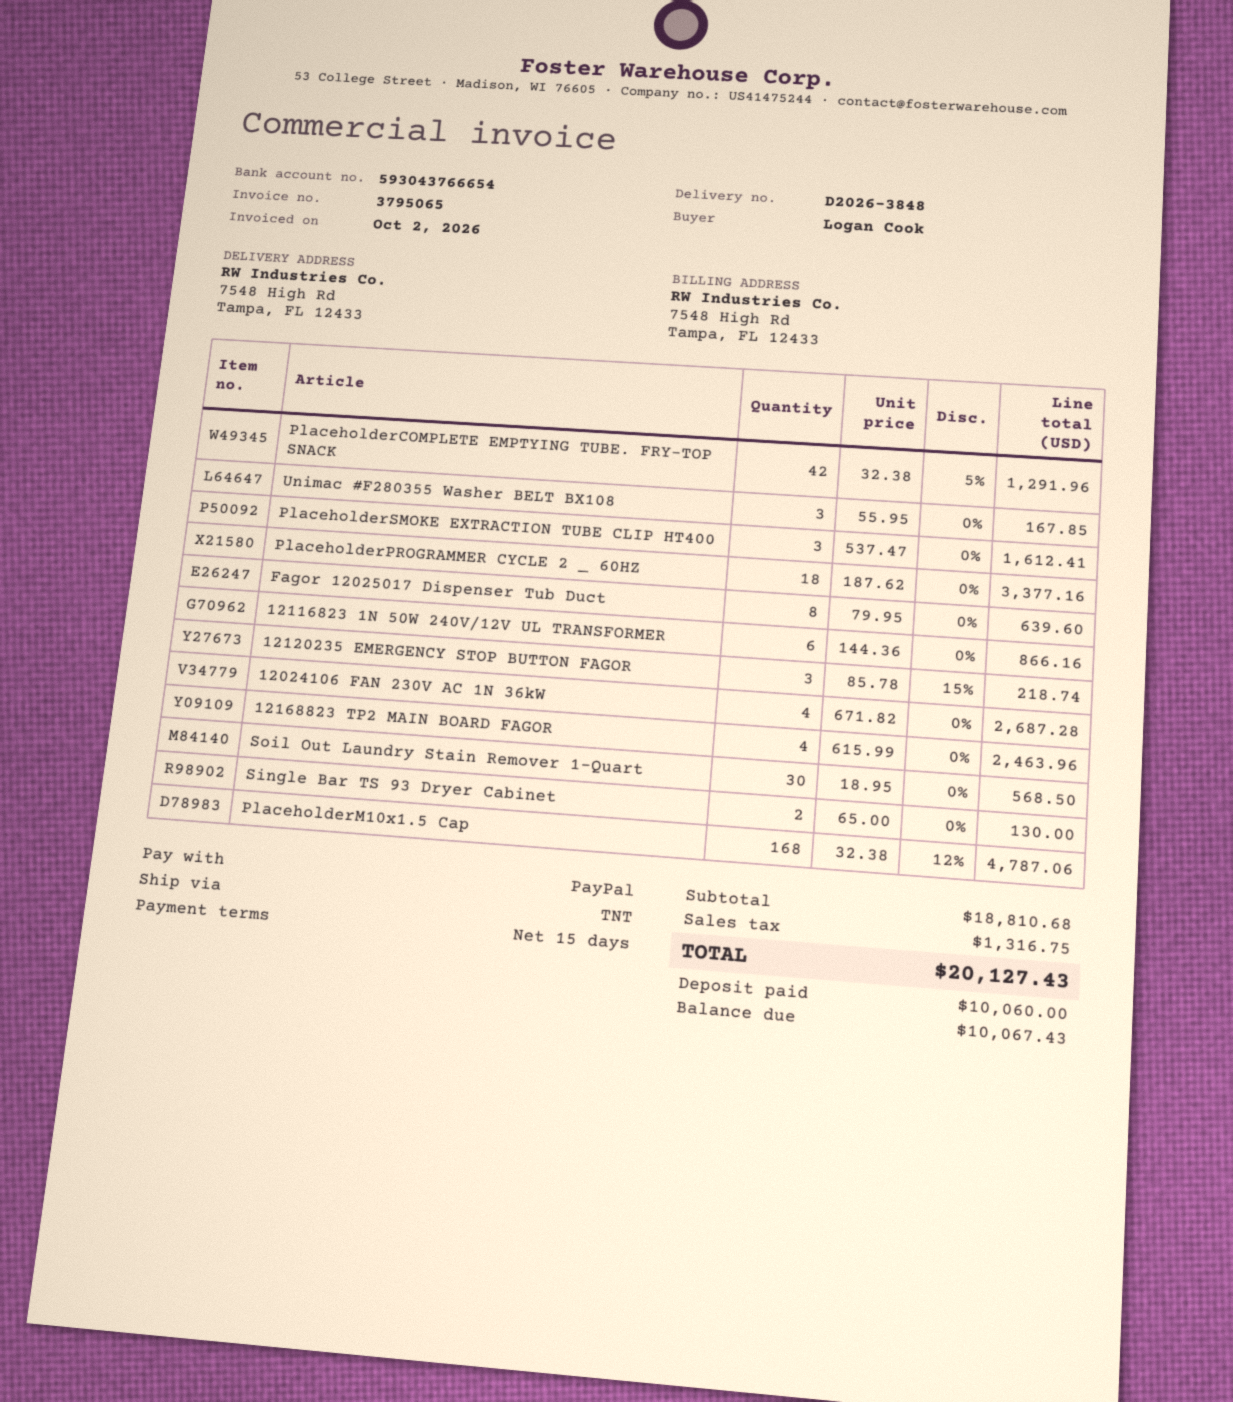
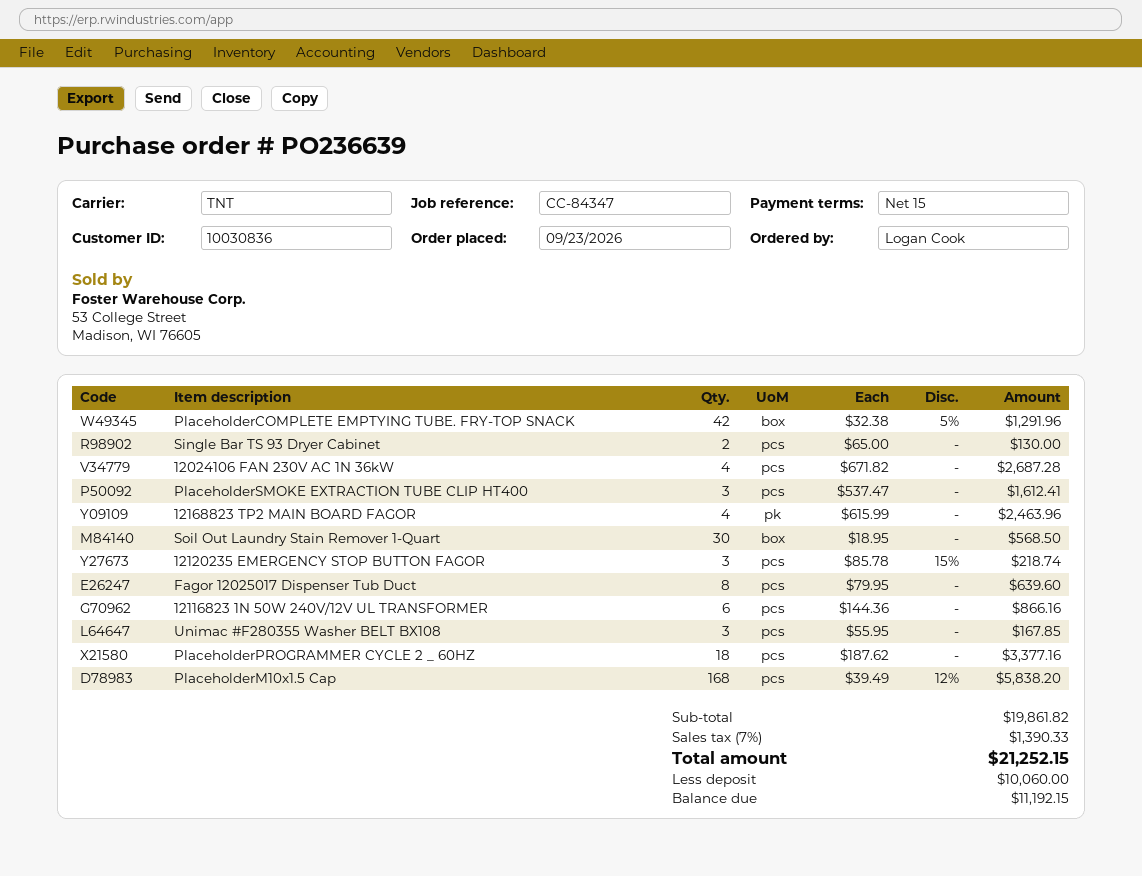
PlaceholderM10x1.5 Cap: 168 x 32.38 - 12% = 4787.06 -> 168 x 39.49 - 12% = 5838.20
subtotal: 18810.68 -> 19861.82
tax: 1316.75 -> 1390.33
total: 20127.43 -> 21252.15
balance: 10067.43 -> 11192.15

